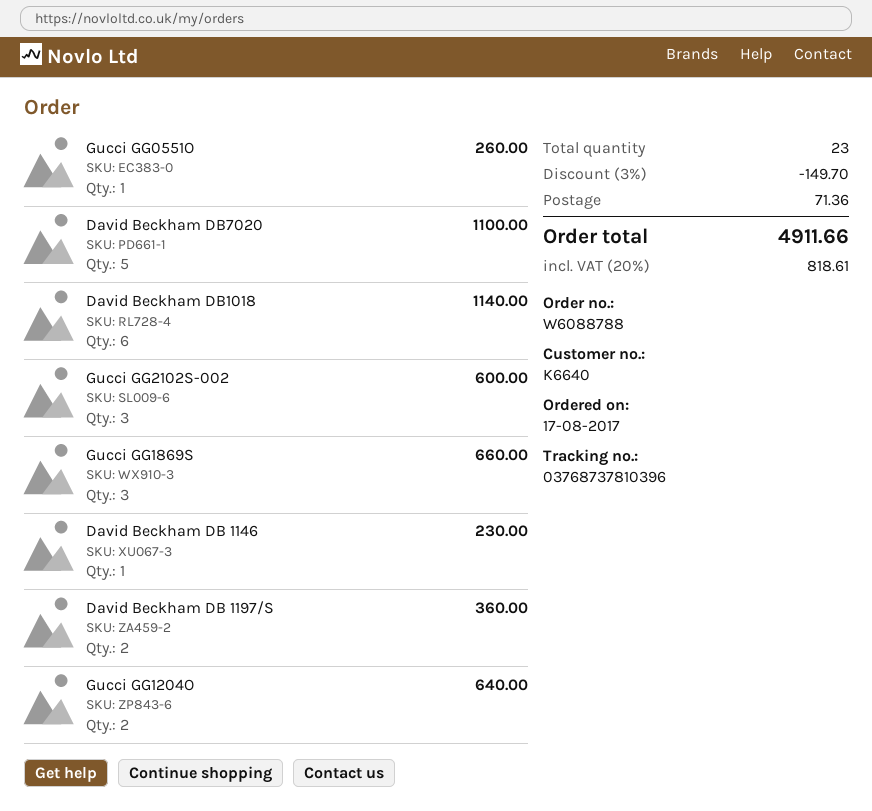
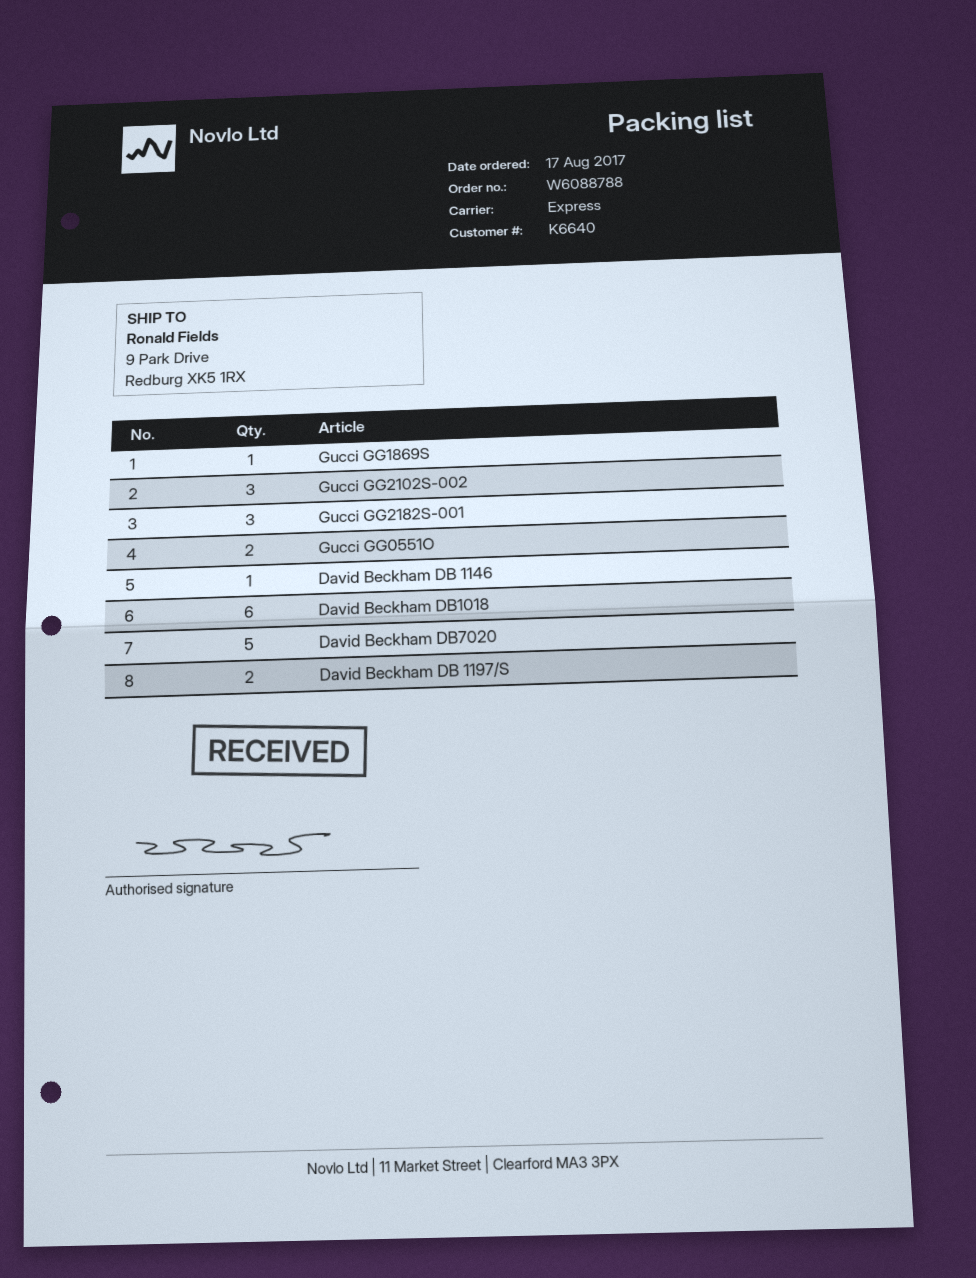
Gucci GG0551O: 1 -> 2
Gucci GG1869S: 3 -> 1
Gucci GG1204O: 2 -> none
Gucci GG2182S-001: none -> 3

